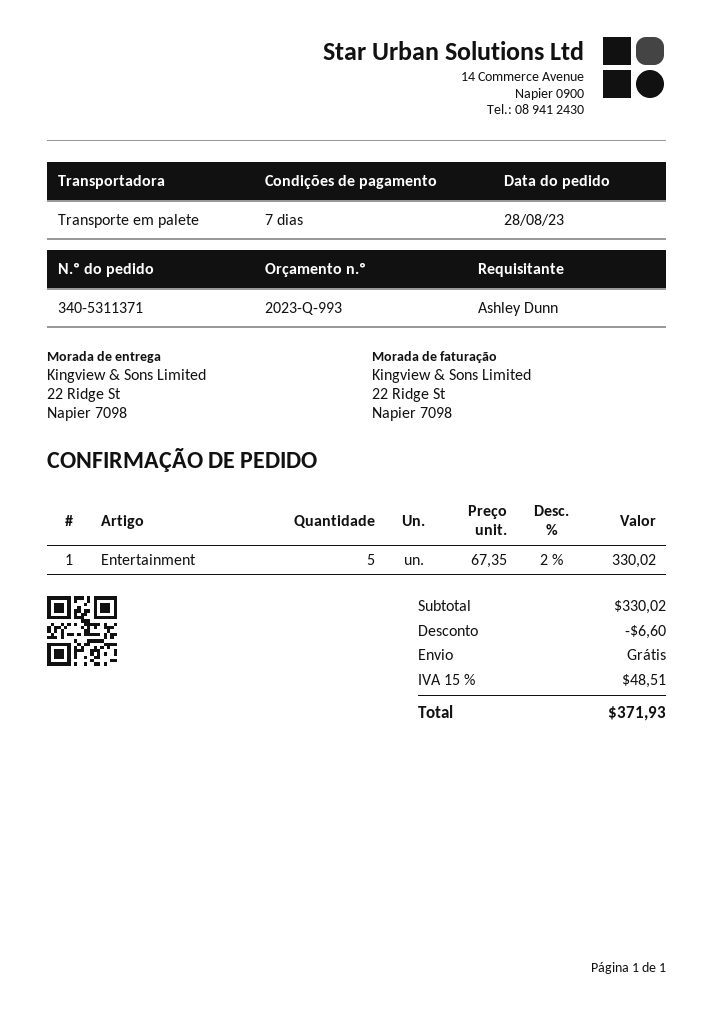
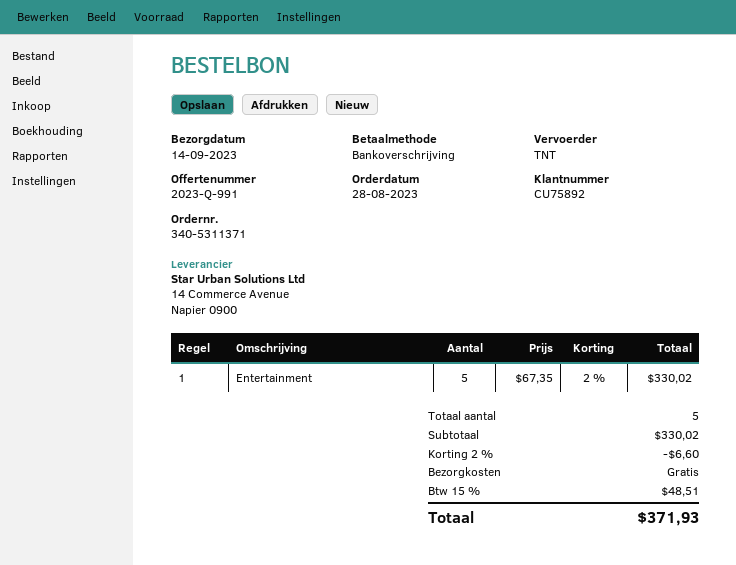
quote number: 2023-Q-993 -> 2023-Q-991
shipping method: pallet freight -> TNT

